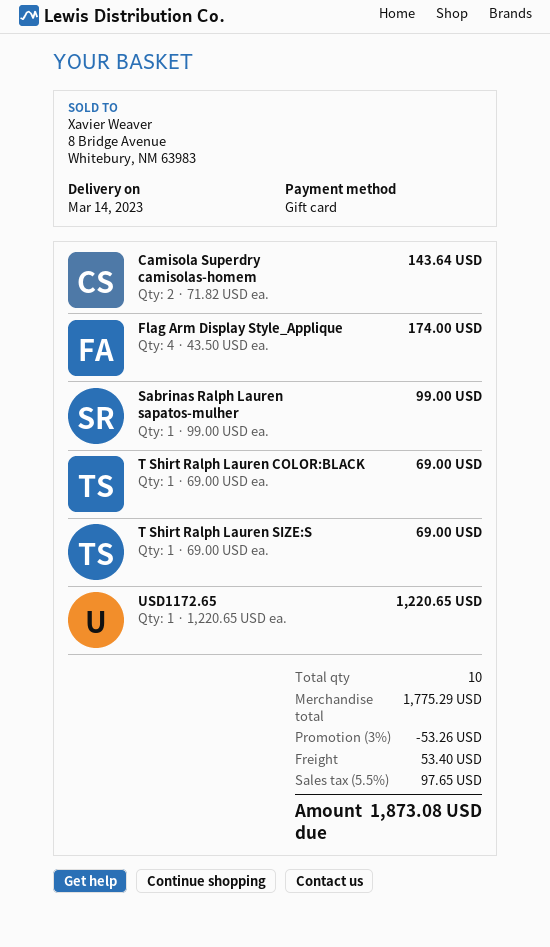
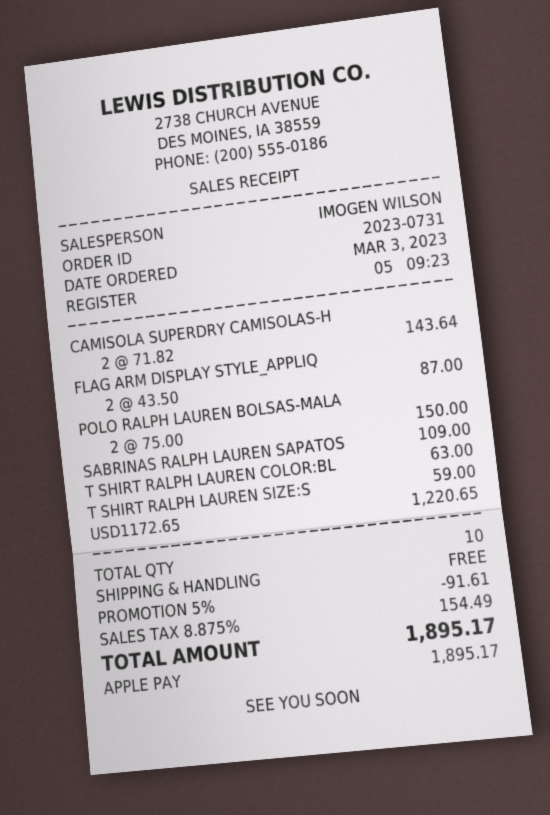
payment method: gift card -> Apple Pay
Flag Arm Display Style_Applique: 4 x 43.50 = 174.00 -> 2 x 43.50 = 87.00
Sabrinas Ralph Lauren sapatos-mulher: 1 x 99.00 = 99.00 -> 1 x 109.00 = 109.00
T Shirt Ralph Lauren COLOR:BLACK: 1 x 69.00 = 69.00 -> 1 x 63.00 = 63.00
T Shirt Ralph Lauren SIZE:S: 1 x 69.00 = 69.00 -> 1 x 59.00 = 59.00
POLO RALPH LAUREN BOLSAS-MALA: none -> 2 x 75.00 = 150.00
discount: 3% = 53.26 -> 5% = 91.61
shipping: 53.40 -> 0.00
tax: 5.5% = 97.65 -> 8.875% = 154.49
total: 1873.08 -> 1895.17

